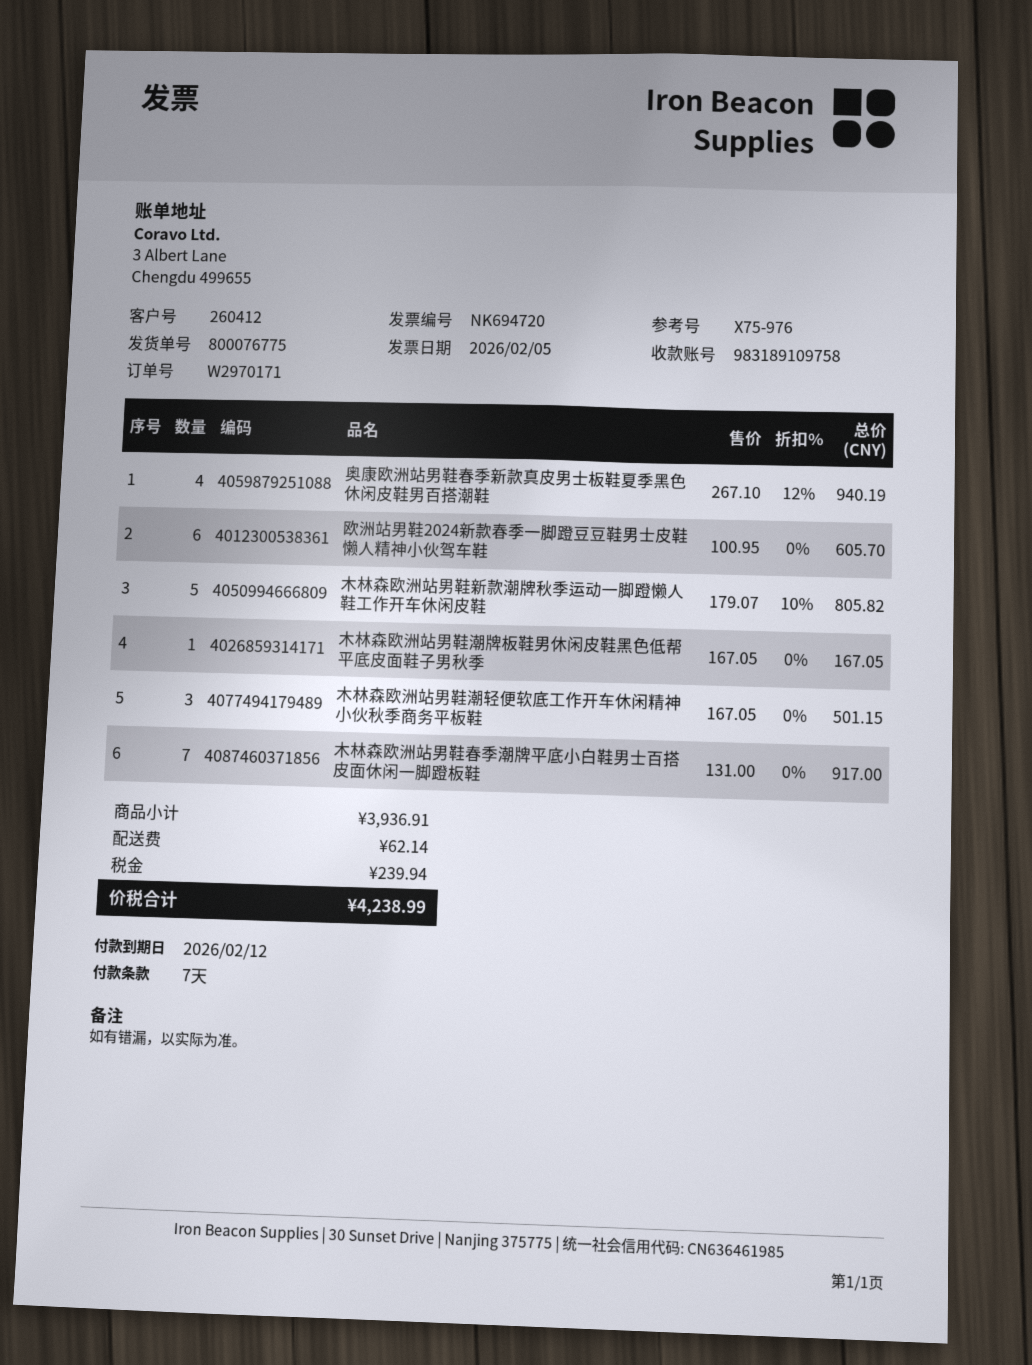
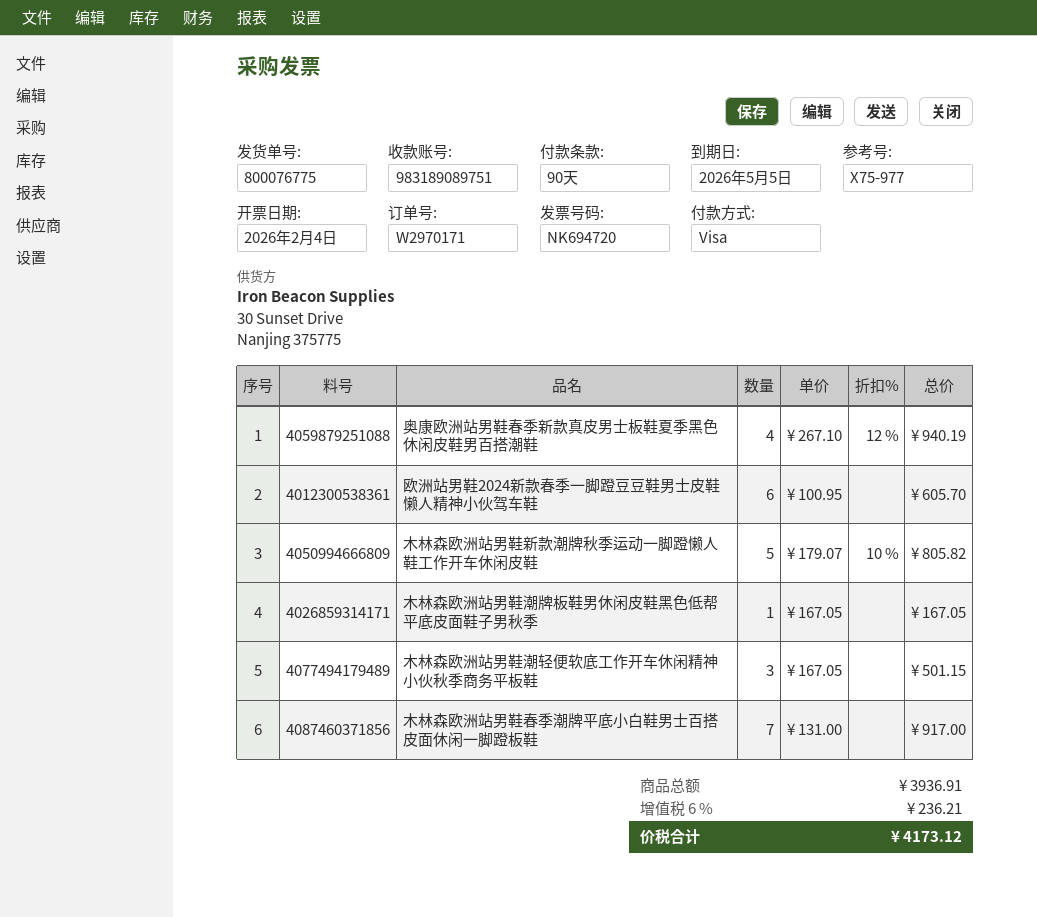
invoice date: 2026-02-05 -> 2026-02-04
payment terms: 7 days -> 90 days
due date: 2026-02-12 -> 2026-05-05
reference: X75-976 -> X75-977
bank account: 983189109758 -> 983189089751
shipping: 62.14 -> none
tax: 239.94 -> 236.21
total: 4238.99 -> 4173.12

